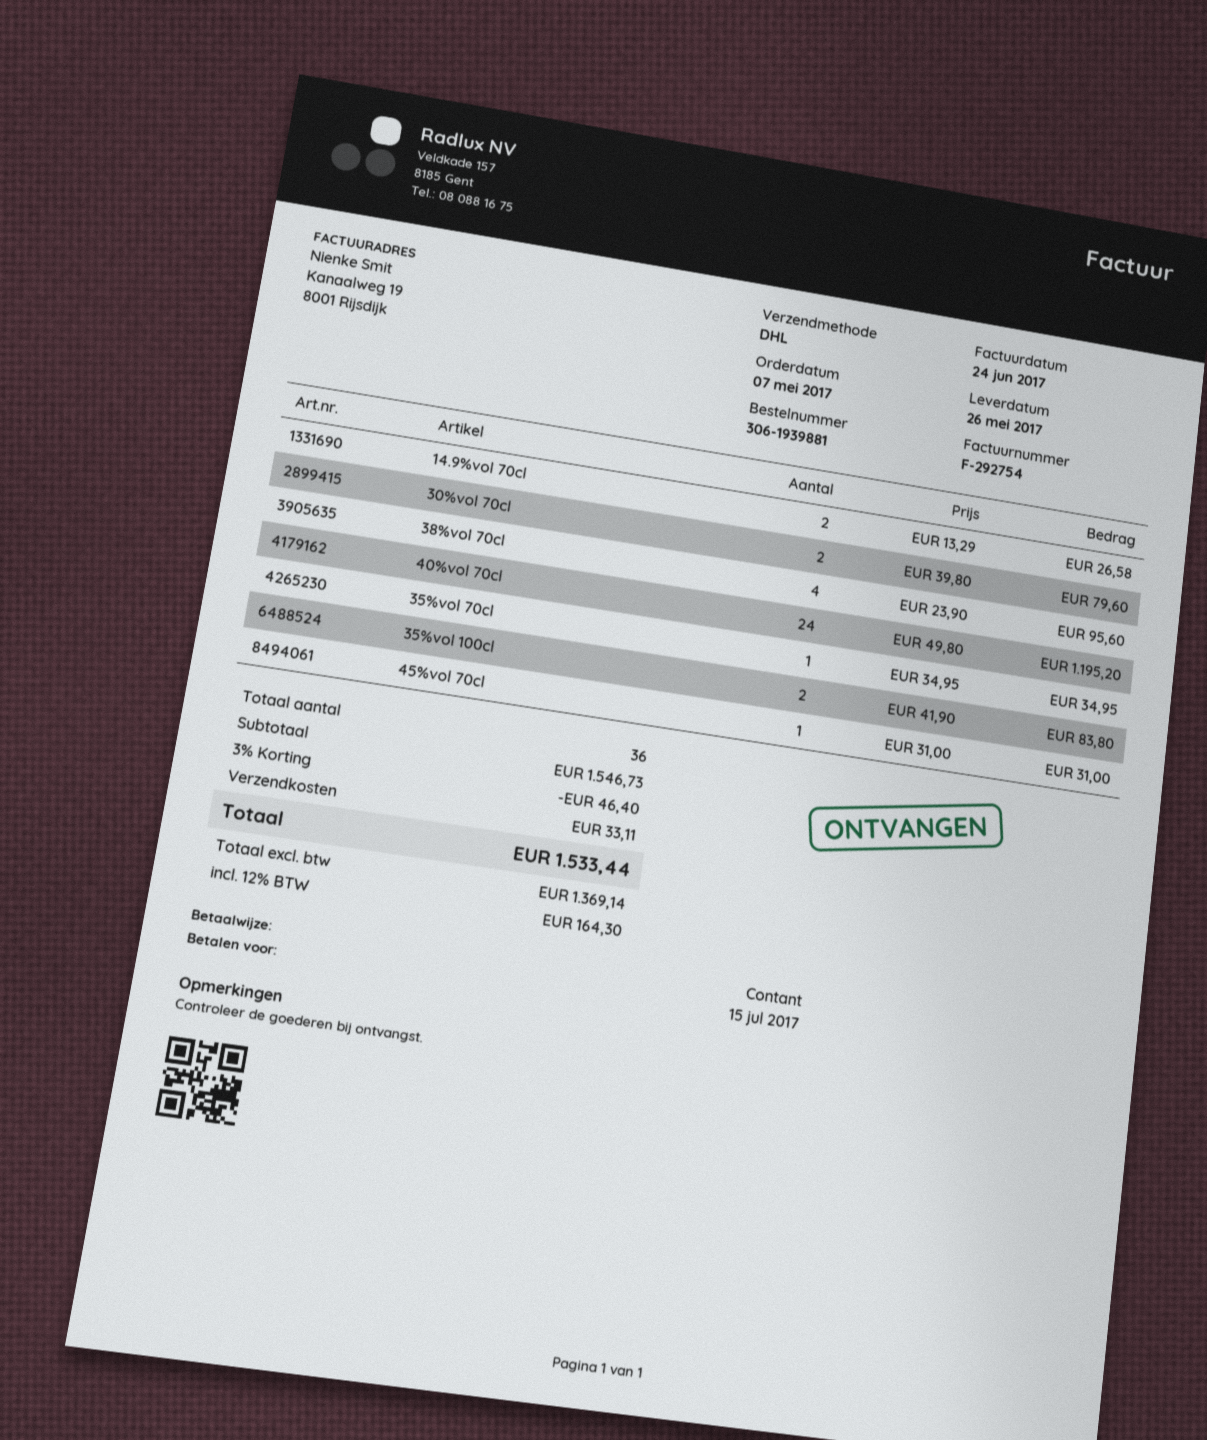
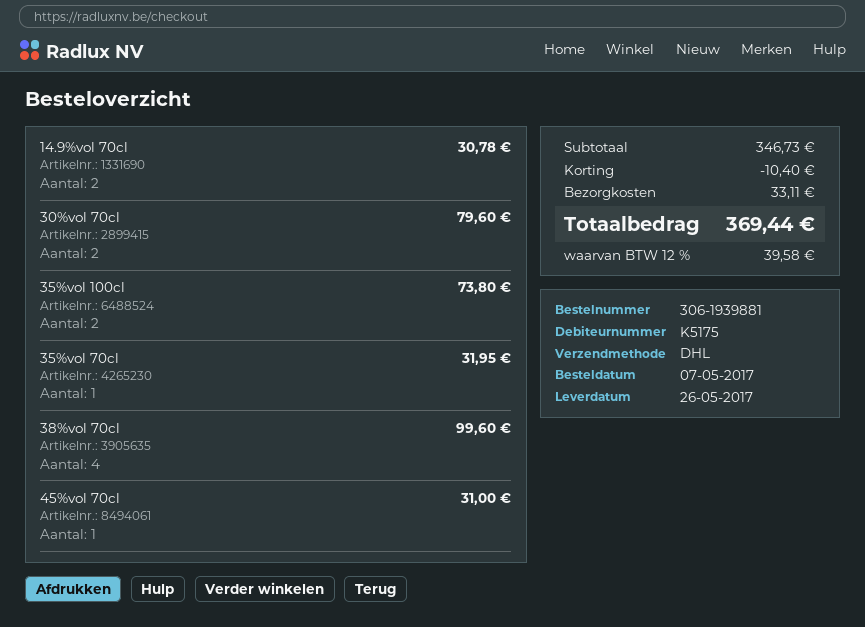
14.9%vol 70cl: 2 for 26.58 -> 2 for 30.78
38%vol 70cl: 4 for 95.60 -> 4 for 99.60
40%vol 70cl: 24 for 1195.20 -> none
35%vol 70cl: 1 for 34.95 -> 1 for 31.95
35%vol 100cl: 2 for 83.80 -> 2 for 73.80
subtotal: 1546.73 -> 346.73
discount: 46.40 -> 10.40
tax: 12% = 164.30 -> 12% = 39.58
total: 1533.44 -> 369.44

